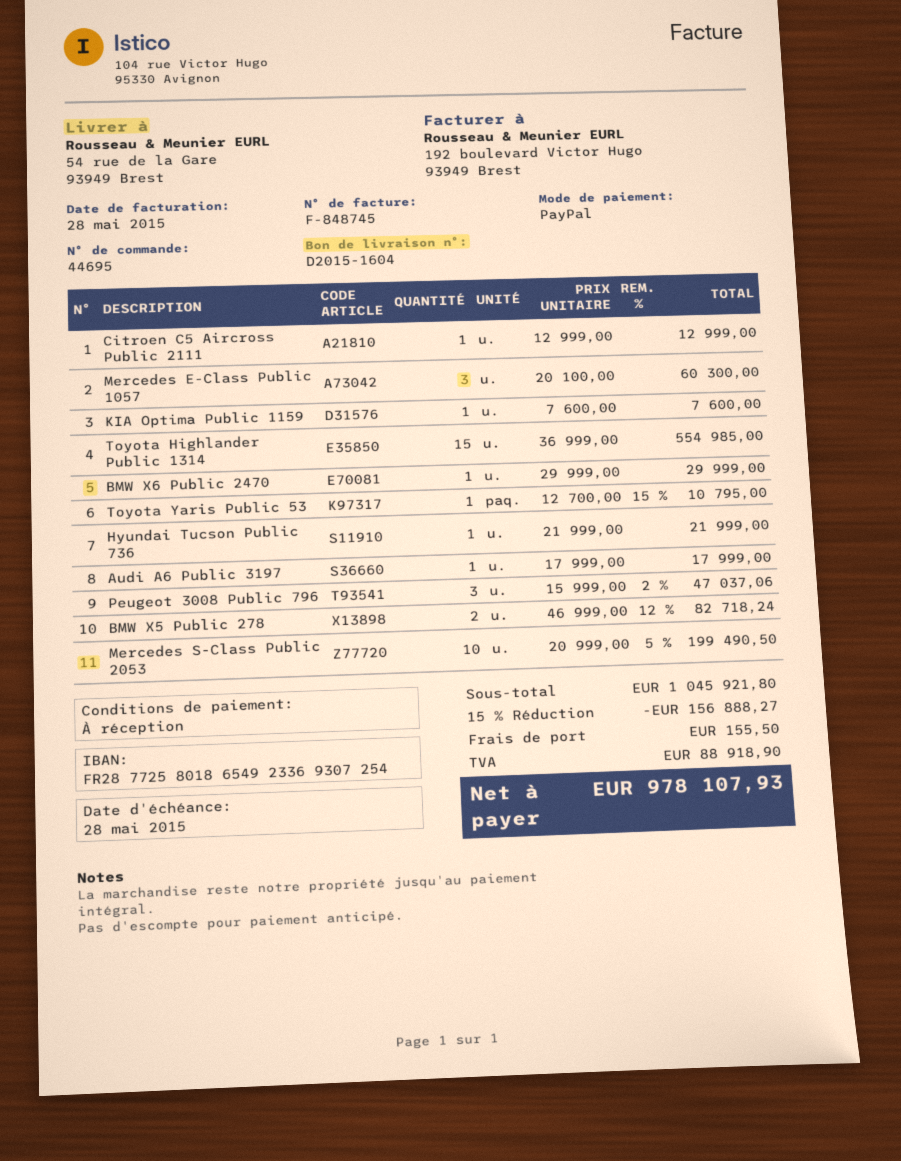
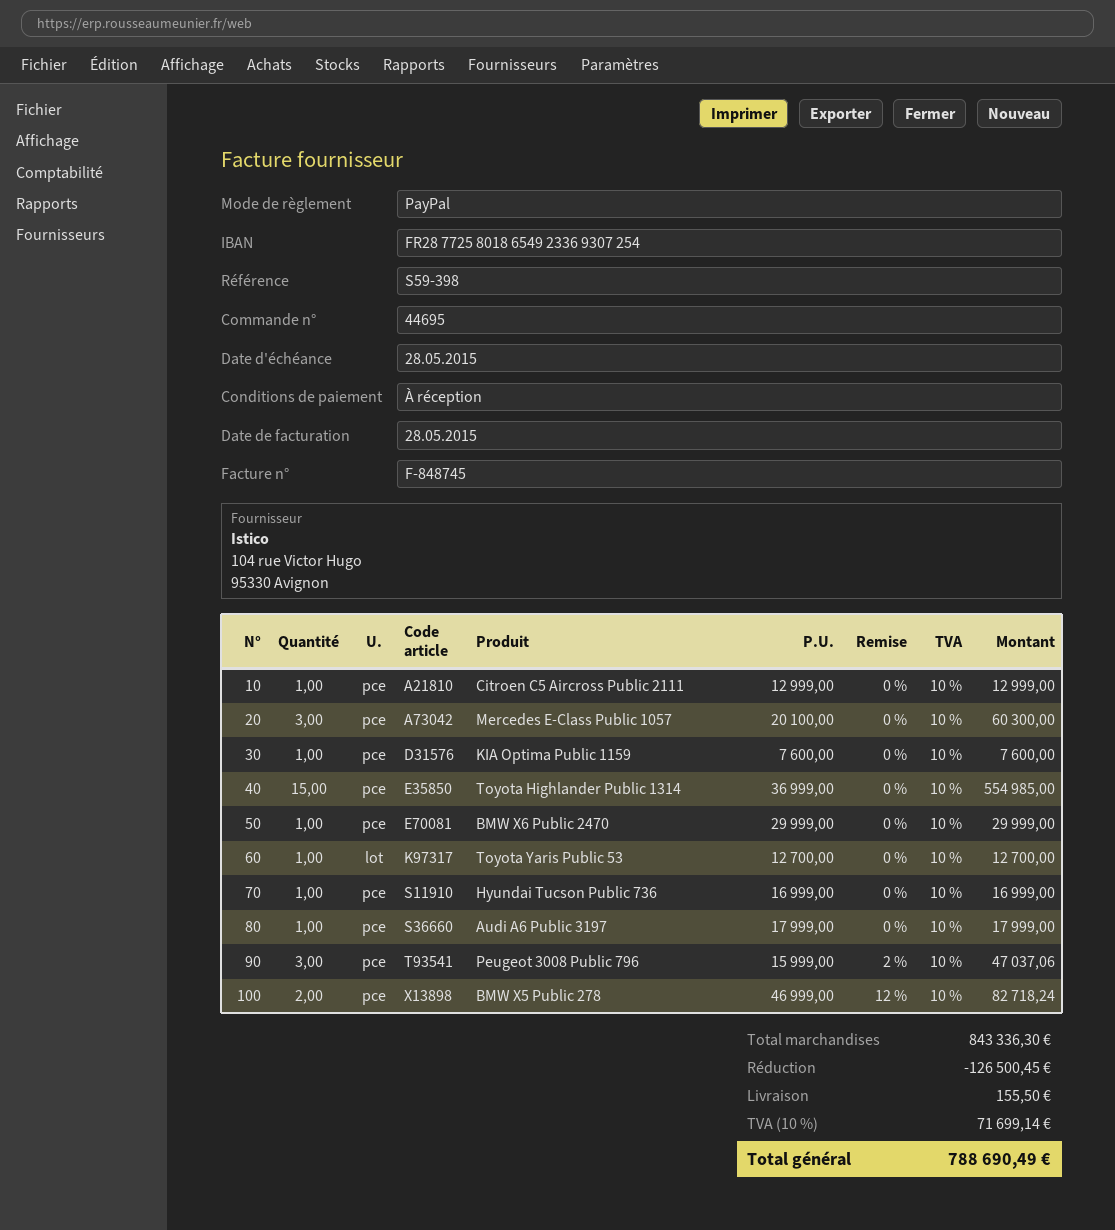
Toyota Yaris Public 53: 1 x 12700.00 - 15% = 10795.00 -> 1 x 12700.00 = 12700.00
Hyundai Tucson Public 736: 1 x 21999.00 = 21999.00 -> 1 x 16999.00 = 16999.00
Mercedes S-Class Public 2053: 10 x 20999.00 - 5% = 199490.50 -> none
subtotal: 1045921.80 -> 843336.30
discount: 156888.27 -> 126500.45
tax: 88918.90 -> 71699.14
total: 978107.93 -> 788690.49

